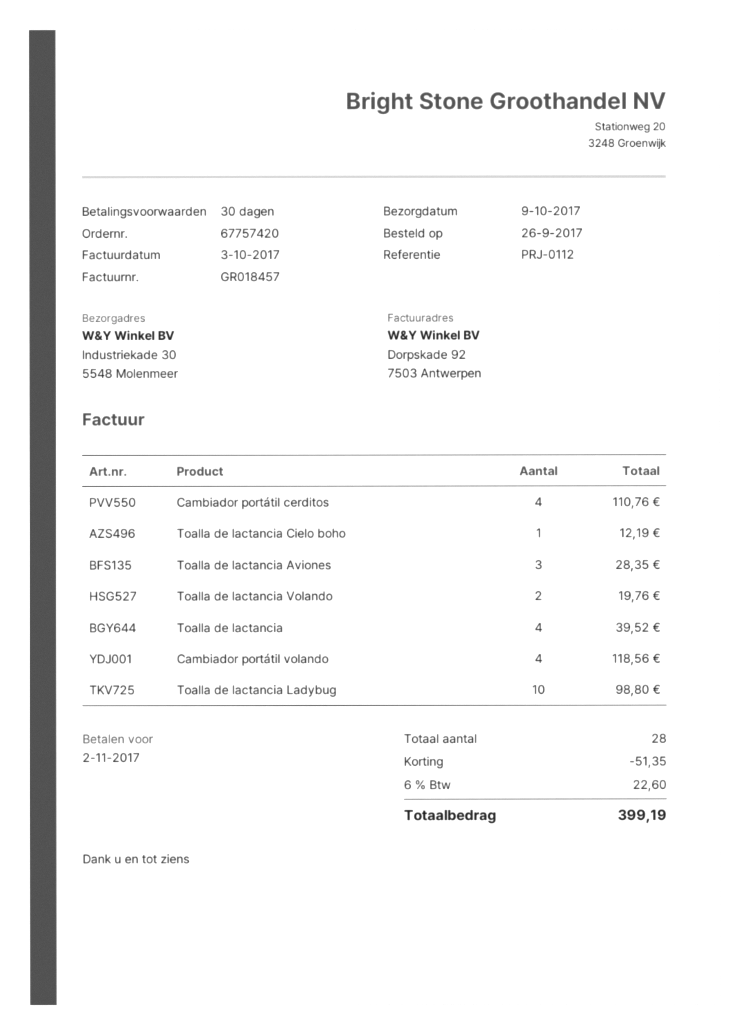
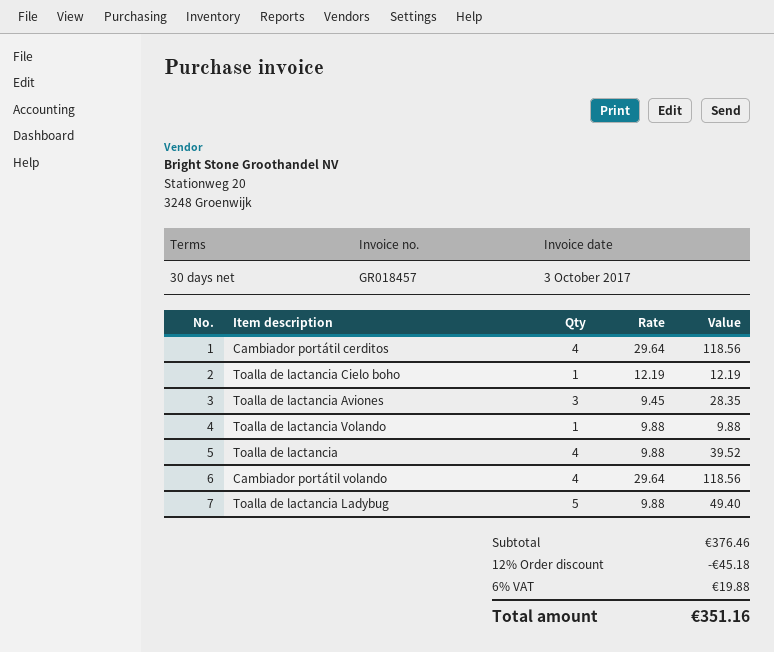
Cambiador portátil cerditos: 4 for 110.76 -> 4 for 118.56
Toalla de lactancia Volando: 2 for 19.76 -> 1 for 9.88
Toalla de lactancia Ladybug: 10 for 98.80 -> 5 for 49.40
discount: 51.35 -> 45.18
tax: 6% = 22.60 -> 6% = 19.88
total: 399.19 -> 351.16

